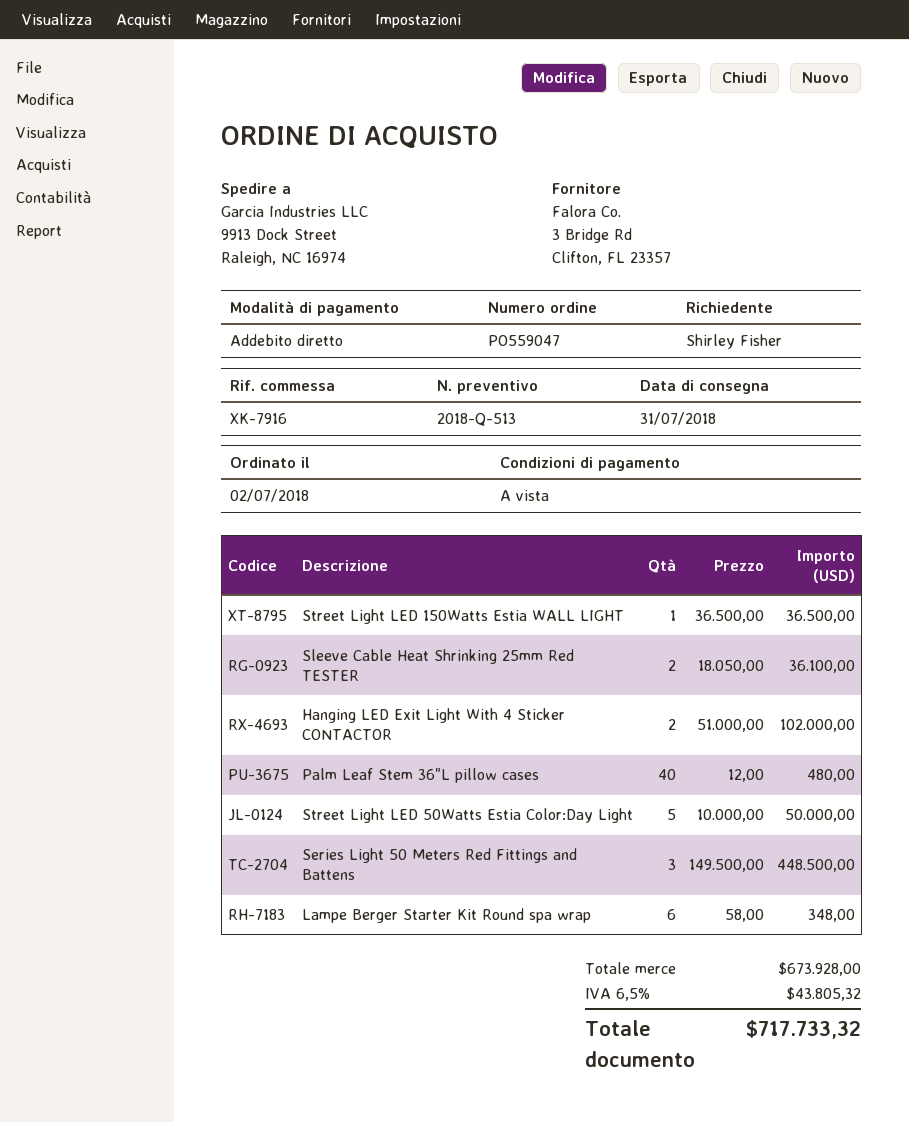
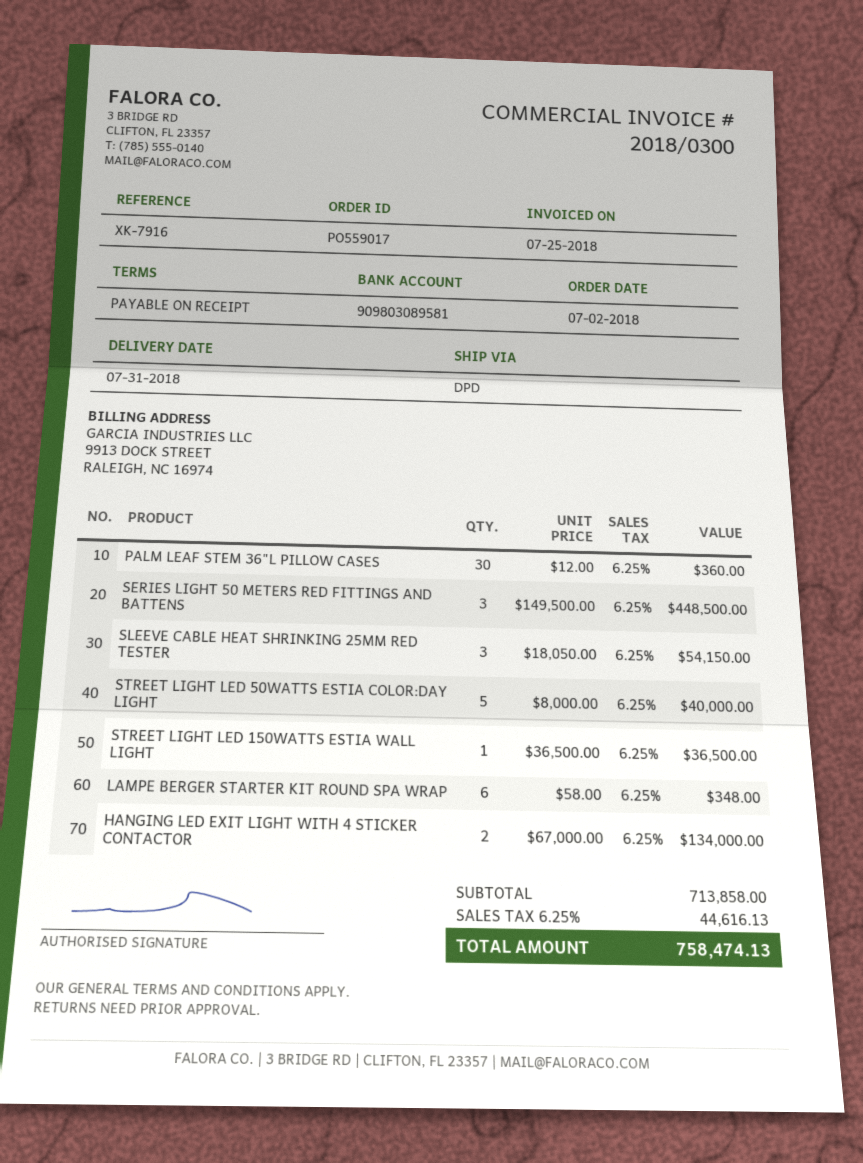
order number: PO559047 -> PO559017
Sleeve Cable Heat Shrinking 25mm Red TESTER: 2 x 18050.00 = 36100.00 -> 3 x 18050.00 = 54150.00
Hanging LED Exit Light With 4 Sticker CONTACTOR: 2 x 51000.00 = 102000.00 -> 2 x 67000.00 = 134000.00
Palm Leaf Stem 36"L pillow cases: 40 x 12.00 = 480.00 -> 30 x 12.00 = 360.00
Street Light LED 50Watts Estia Color:Day Light: 5 x 10000.00 = 50000.00 -> 5 x 8000.00 = 40000.00
subtotal: 673928.00 -> 713858.00
tax: 6.5% = 43805.32 -> 6.25% = 44616.13
total: 717733.32 -> 758474.13

